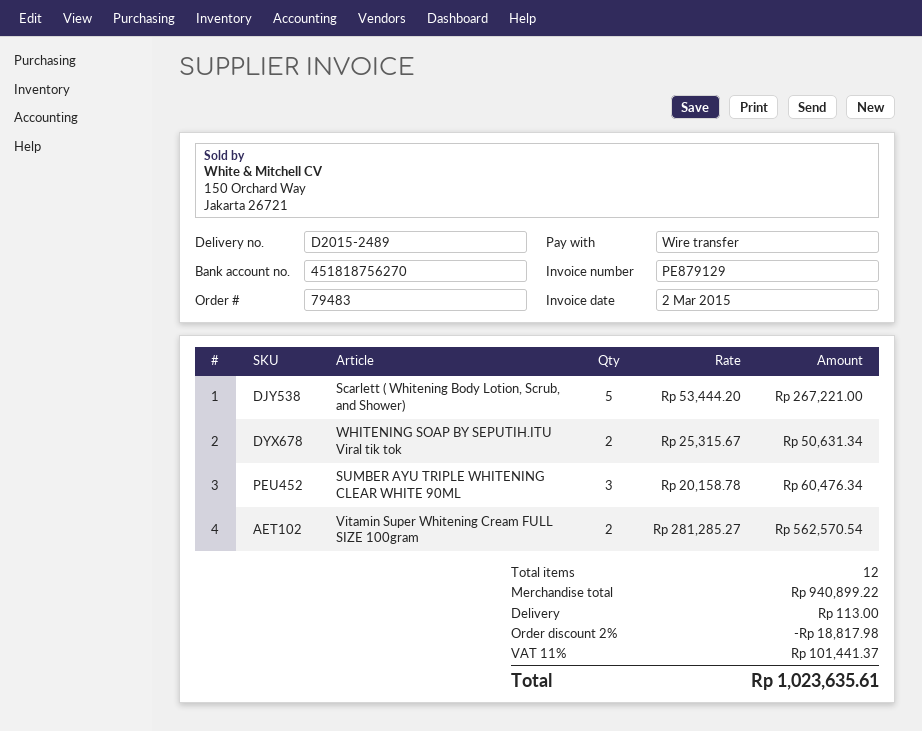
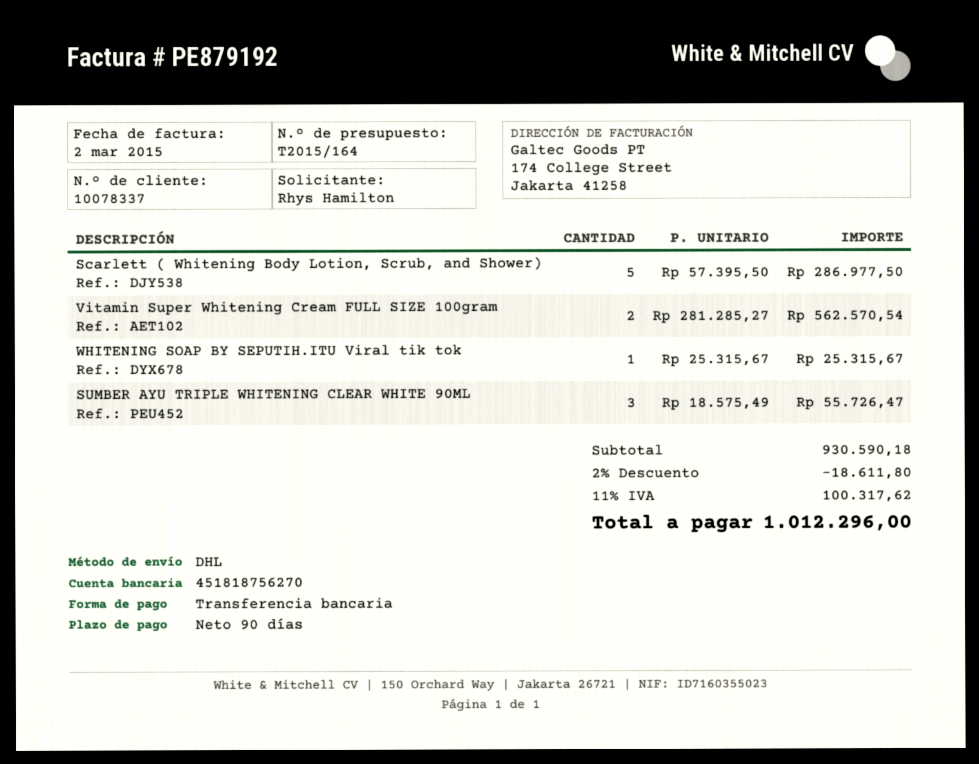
invoice number: PE879129 -> PE879192
Scarlett ( Whitening Body Lotion, Scrub, and Shower): 5 x 53444.20 = 267221.00 -> 5 x 57395.50 = 286977.50
WHITENING SOAP BY SEPUTIH.ITU Viral tik tok: 2 x 25315.67 = 50631.34 -> 1 x 25315.67 = 25315.67
SUMBER AYU TRIPLE WHITENING CLEAR WHITE 90ML: 3 x 20158.78 = 60476.34 -> 3 x 18575.49 = 55726.47
subtotal: 940899.22 -> 930590.18
discount: 2% = 18817.98 -> 2% = 18611.80
shipping: 113.00 -> none
tax: 11% = 101441.37 -> 11% = 100317.62
total: 1023635.61 -> 1012296.00

